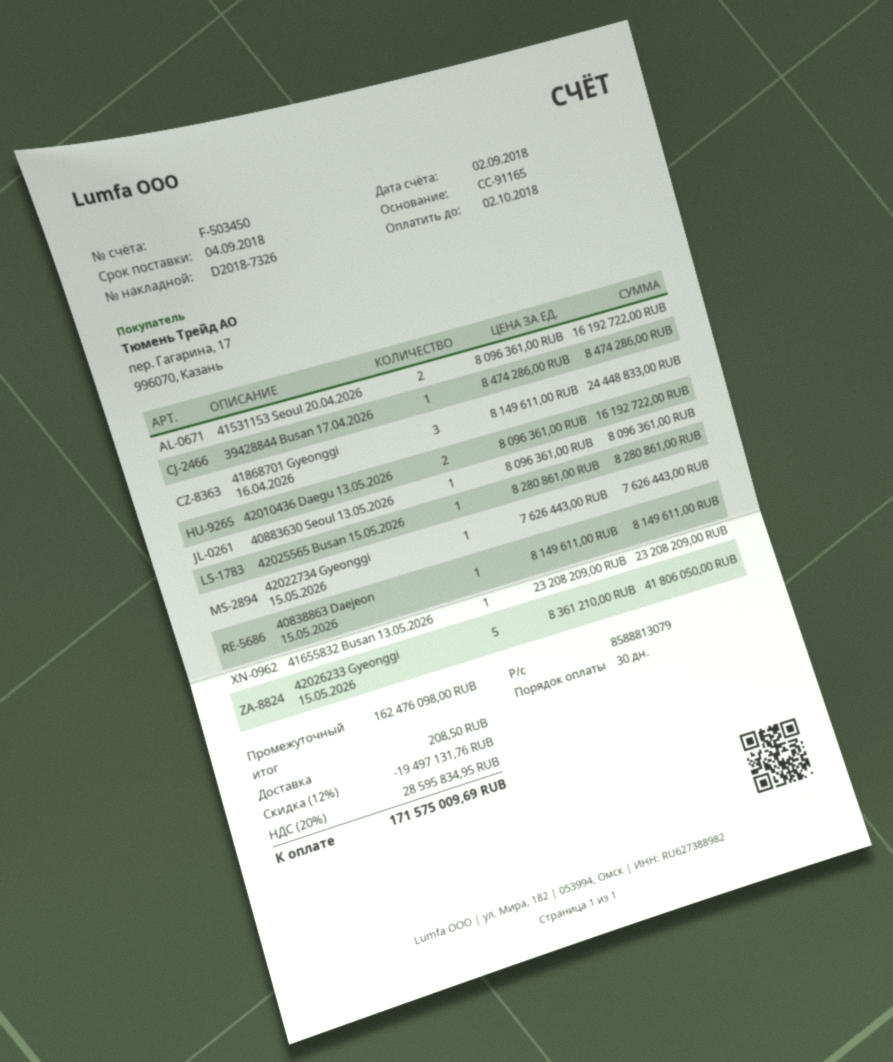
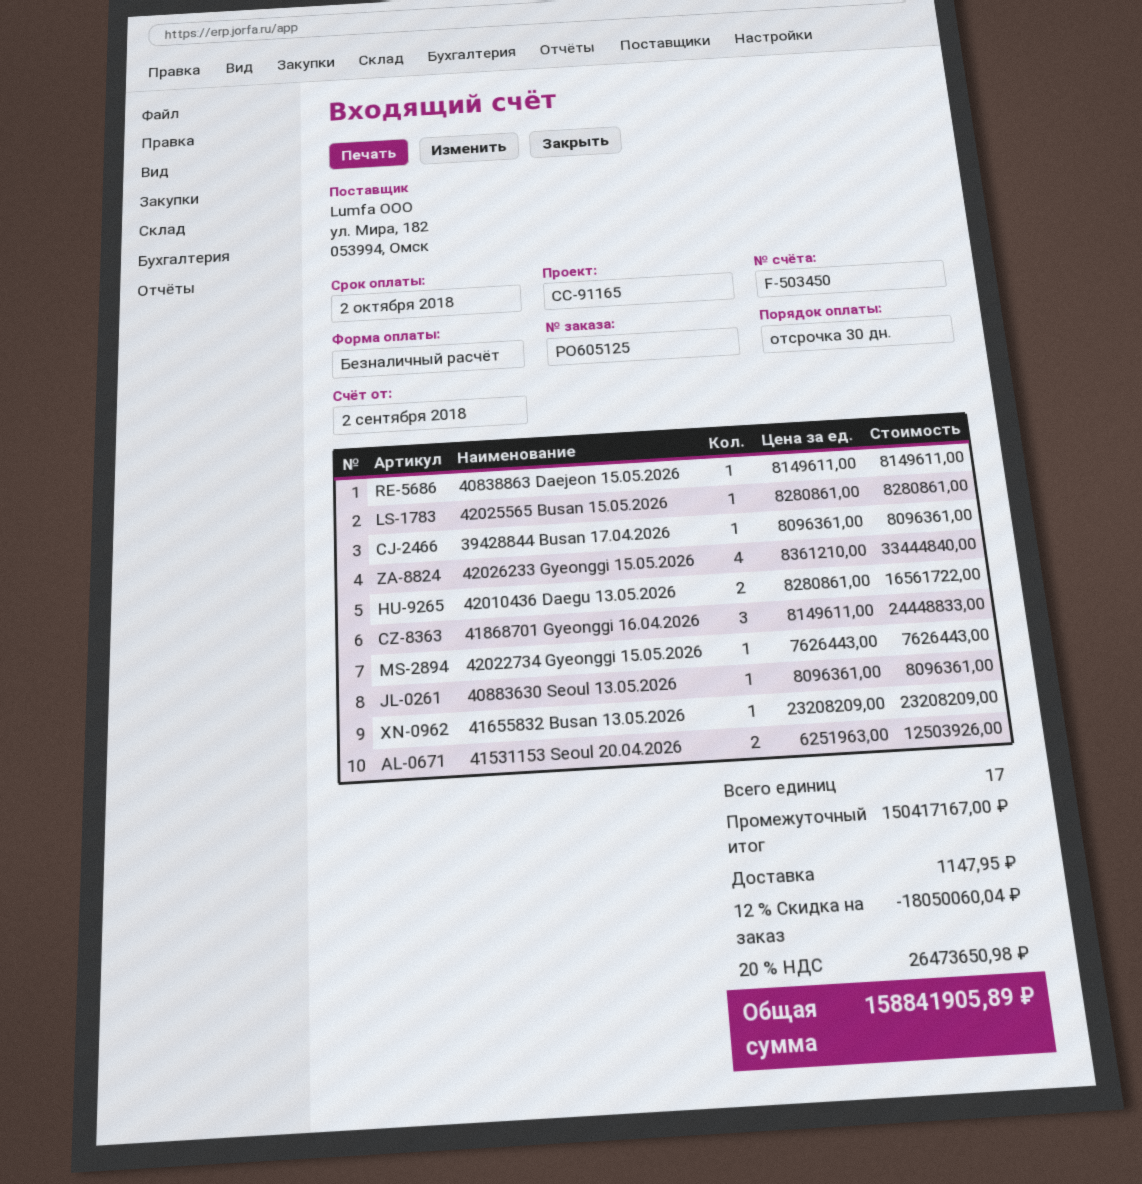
41531153 Seoul 20.04.2026: 2 x 8096361.00 = 16192722.00 -> 2 x 6251963.00 = 12503926.00
39428844 Busan 17.04.2026: 1 x 8474286.00 = 8474286.00 -> 1 x 8096361.00 = 8096361.00
42010436 Daegu 13.05.2026: 2 x 8096361.00 = 16192722.00 -> 2 x 8280861.00 = 16561722.00
42026233 Gyeonggi 15.05.2026: 5 x 8361210.00 = 41806050.00 -> 4 x 8361210.00 = 33444840.00
subtotal: 162476098.00 -> 150417167.00
discount: 12% = 19497131.76 -> 12% = 18050060.04
shipping: 208.50 -> 1147.95
tax: 20% = 28595834.95 -> 20% = 26473650.98
total: 171575009.69 -> 158841905.89

